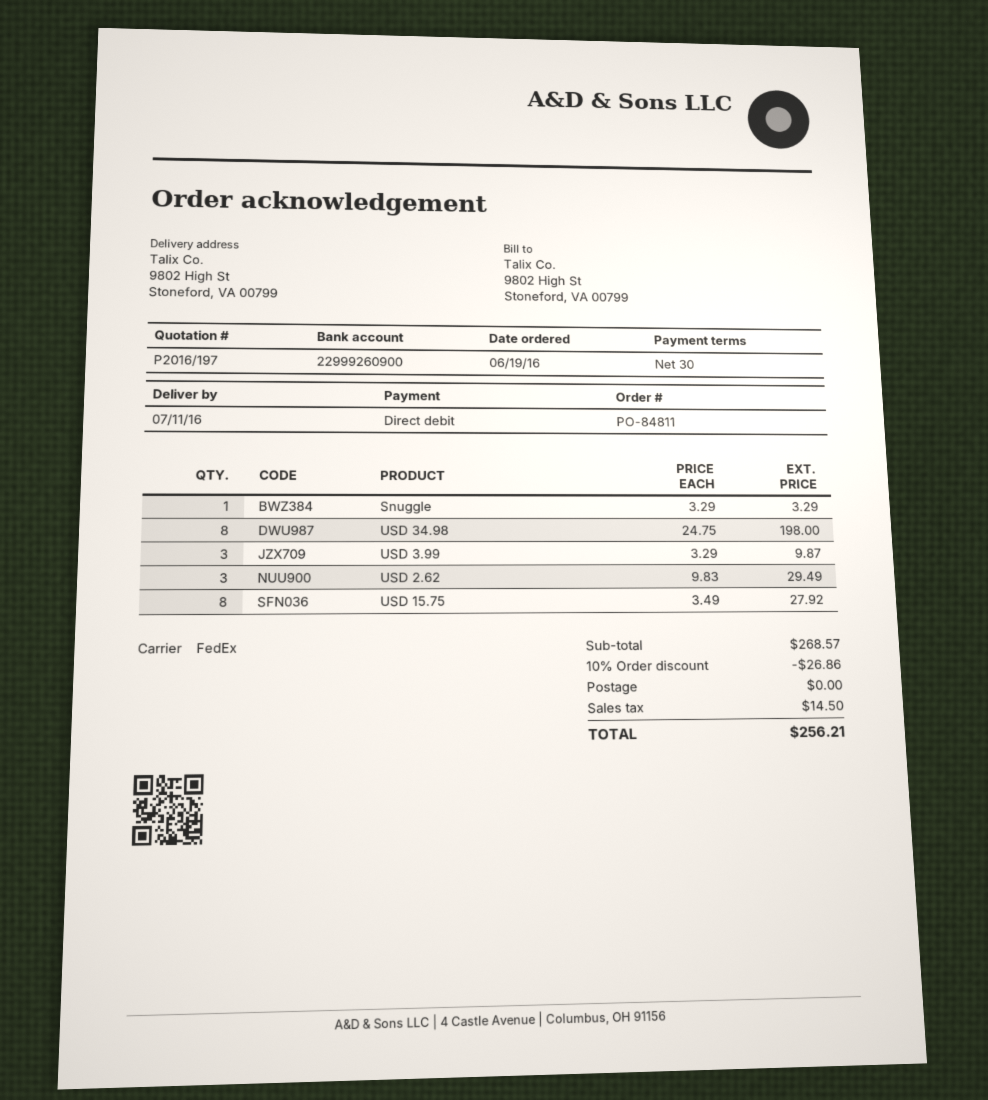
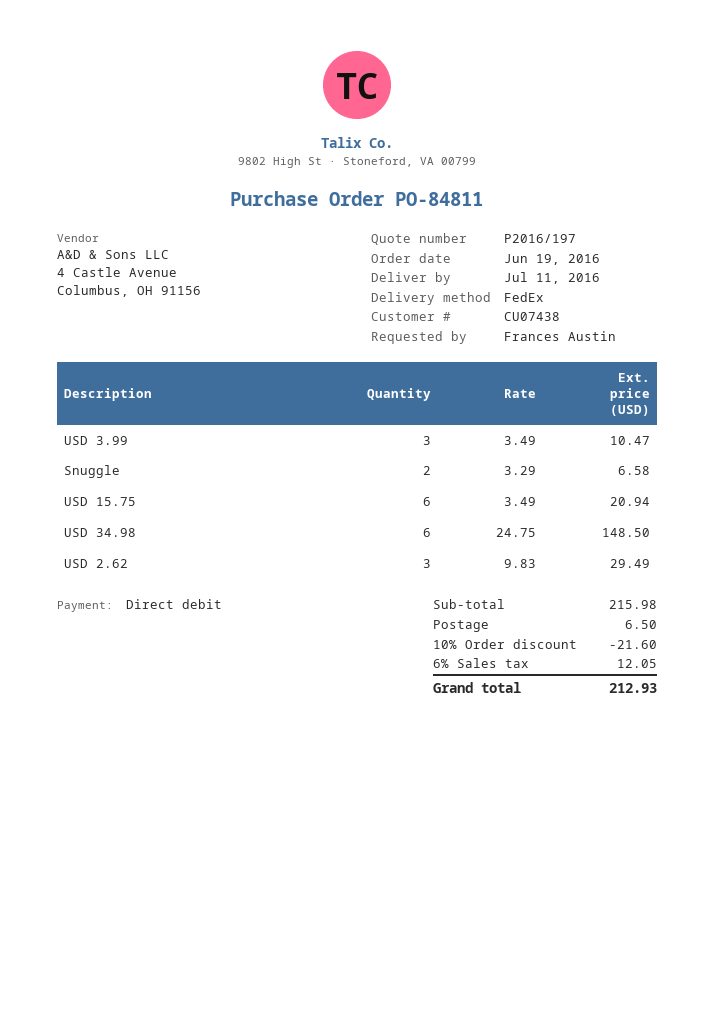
Snuggle: 1 x 3.29 = 3.29 -> 2 x 3.29 = 6.58
USD 34.98: 8 x 24.75 = 198.00 -> 6 x 24.75 = 148.50
USD 3.99: 3 x 3.29 = 9.87 -> 3 x 3.49 = 10.47
USD 15.75: 8 x 3.49 = 27.92 -> 6 x 3.49 = 20.94
subtotal: 268.57 -> 215.98
discount: 10% = 26.86 -> 10% = 21.60
shipping: 0.00 -> 6.50
tax: 14.50 -> 12.05
total: 256.21 -> 212.93

